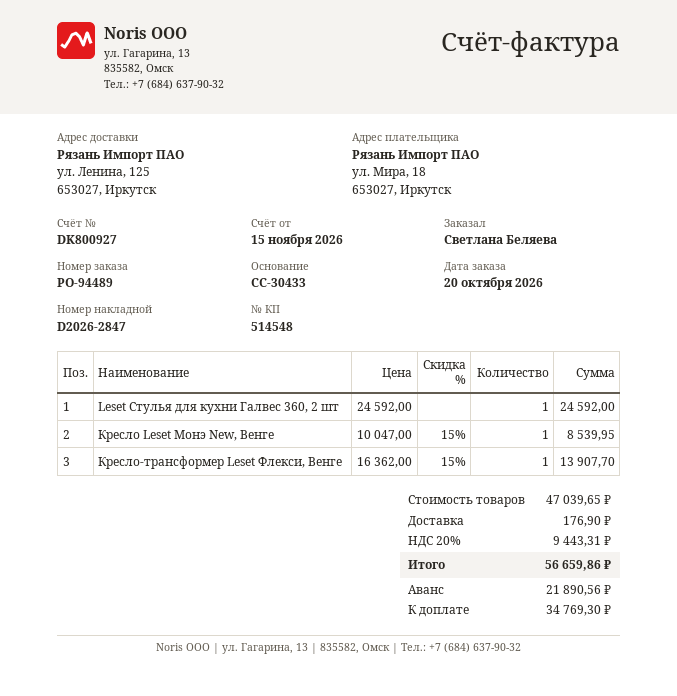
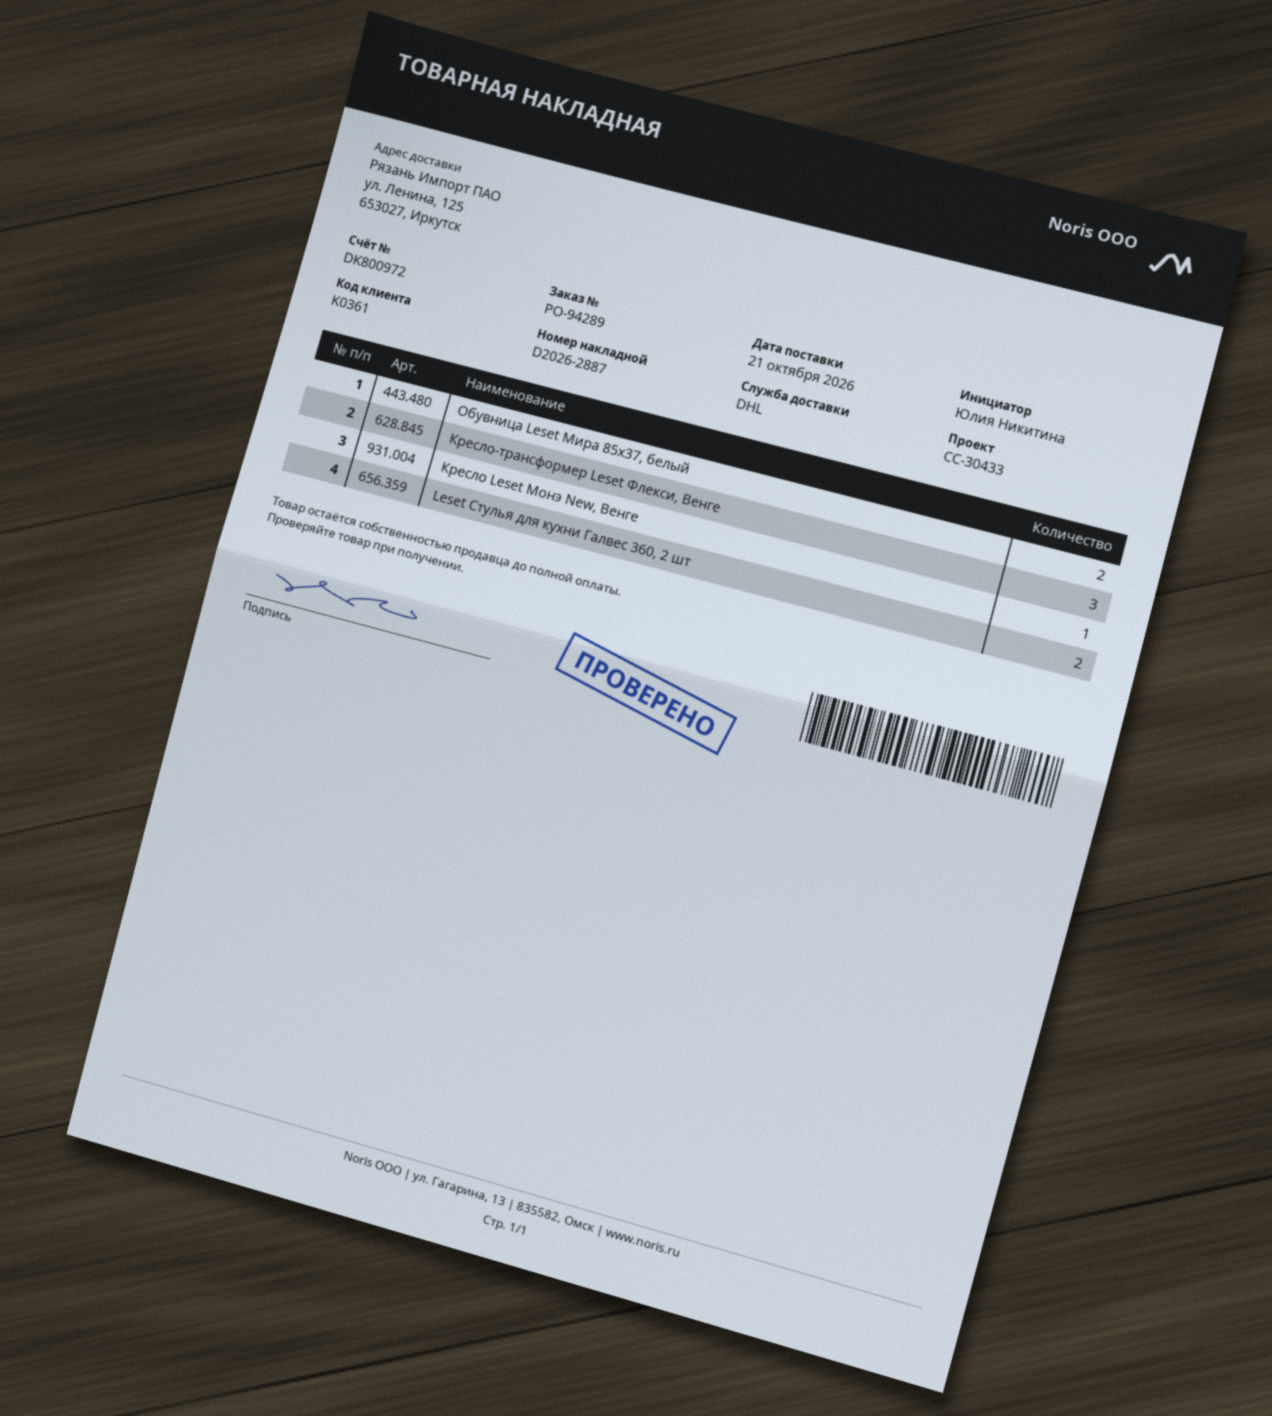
order number: PO-94489 -> PO-94289
delivery note number: D2026-2847 -> D2026-2887
invoice number: DK800927 -> DK800972
ordered by: Светлана Беляева -> Юлия Никитина
Leset Стулья для кухни Галвес 360, 2 шт: 1 -> 2
Кресло-трансформер Leset Флекси, Венге: 1 -> 3
Обувница Leset Мира 85х37, белый: none -> 2

